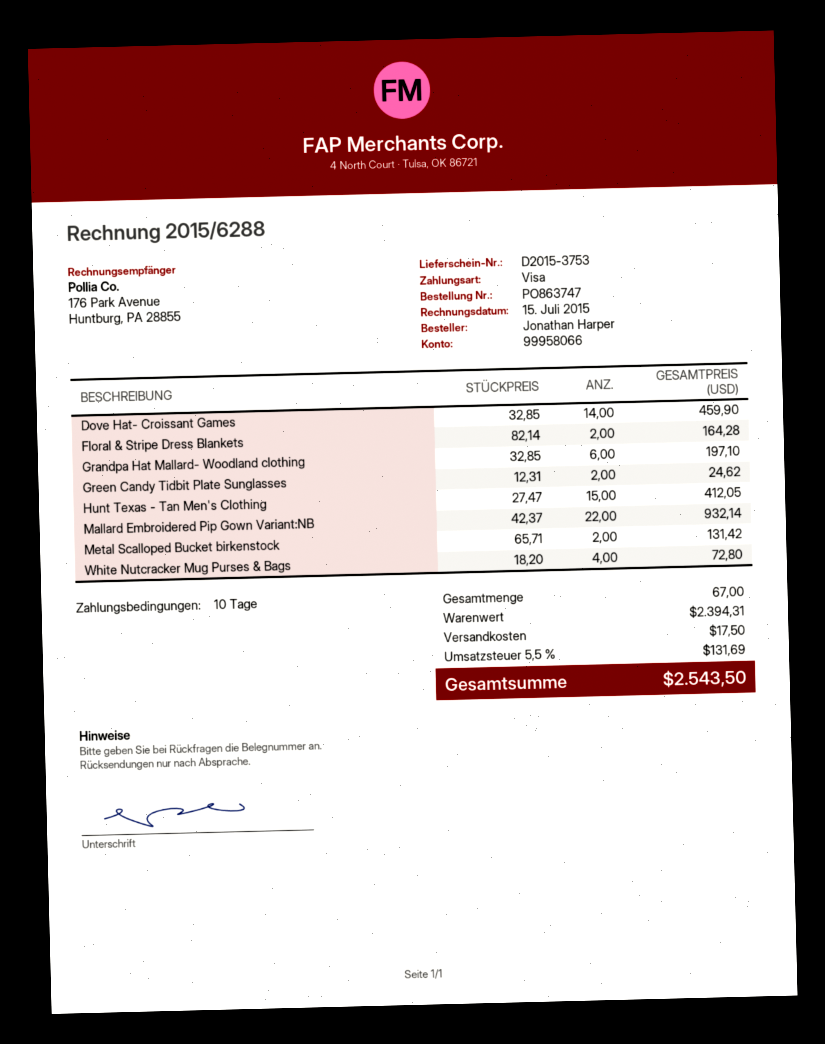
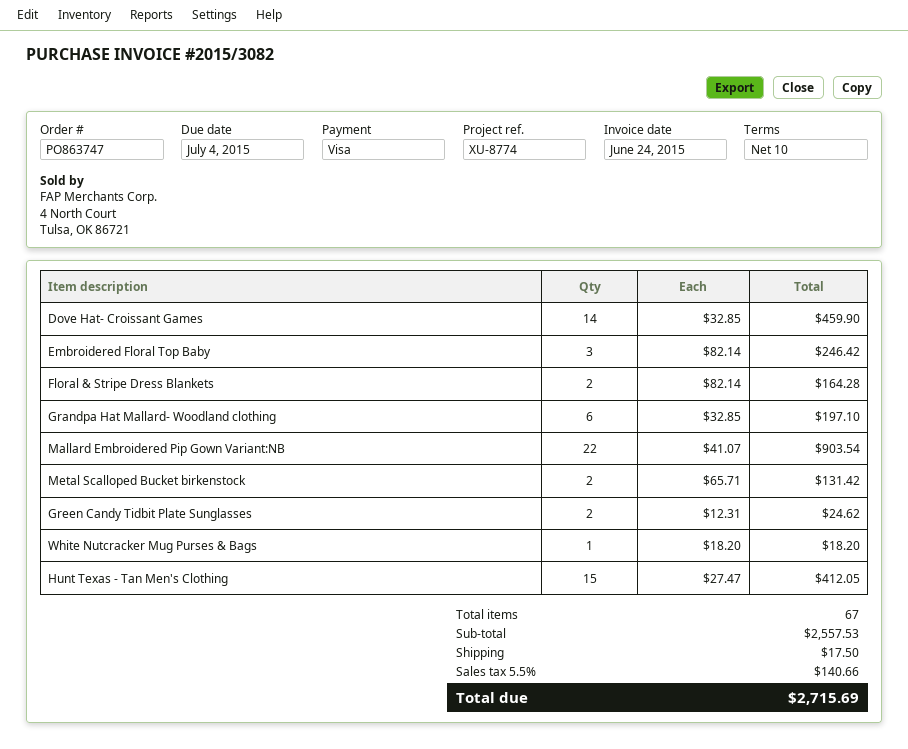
invoice number: 2015/6288 -> 2015/3082
invoice date: 2015-07-15 -> 2015-06-24
Mallard Embroidered Pip Gown Variant:NB: 22 x 42.37 = 932.14 -> 22 x 41.07 = 903.54
White Nutcracker Mug Purses & Bags: 4 x 18.20 = 72.80 -> 1 x 18.20 = 18.20
Embroidered Floral Top Baby: none -> 3 x 82.14 = 246.42
subtotal: 2394.31 -> 2557.53
tax: 5.5% = 131.69 -> 5.5% = 140.66
total: 2543.50 -> 2715.69

